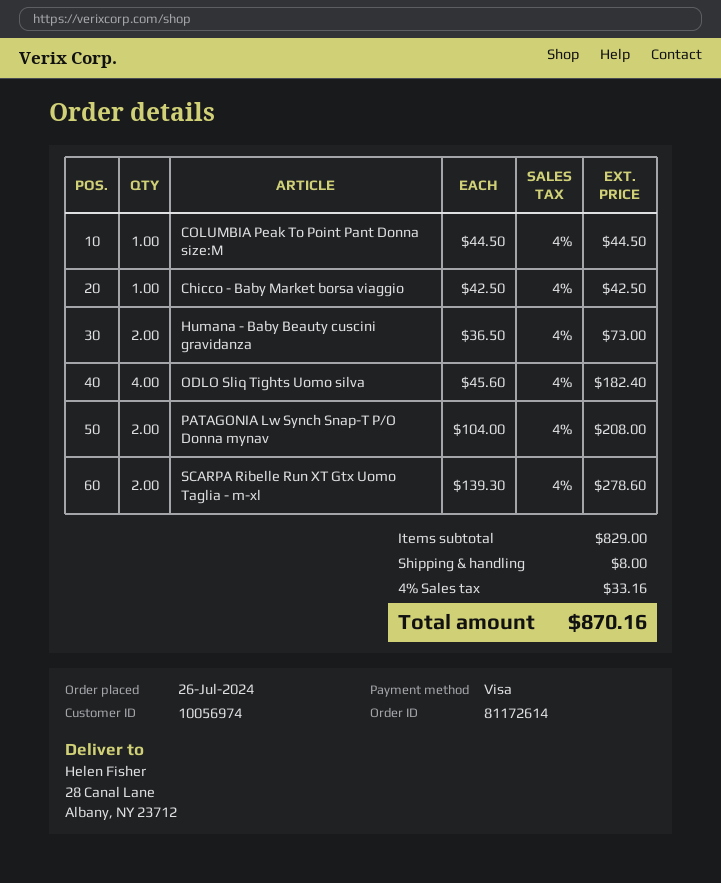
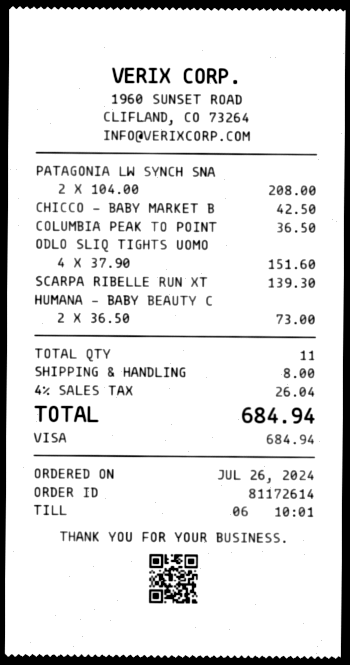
COLUMBIA Peak To Point Pant Donna size:M: 1 x 44.50 = 44.50 -> 1 x 36.50 = 36.50
ODLO Sliq Tights Uomo silva: 4 x 45.60 = 182.40 -> 4 x 37.90 = 151.60
SCARPA Ribelle Run XT Gtx Uomo Taglia - m-xl: 2 x 139.30 = 278.60 -> 1 x 139.30 = 139.30
tax: 4% = 33.16 -> 4% = 26.04
total: 870.16 -> 684.94

